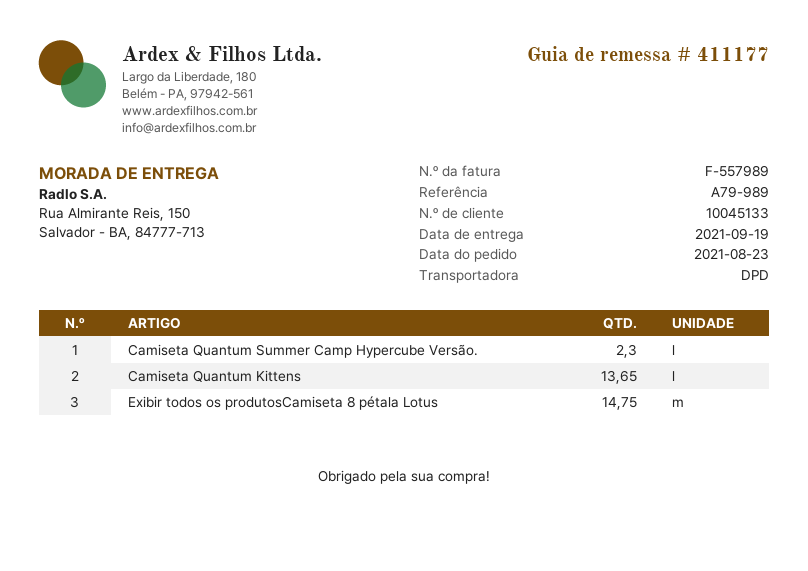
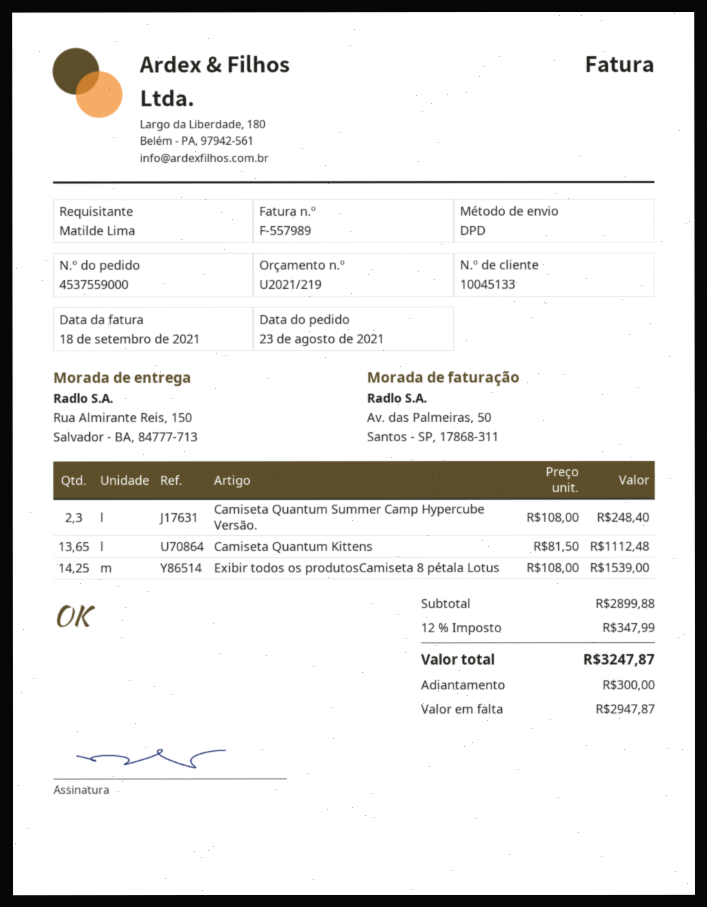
Exibir todos os produtosCamiseta 8 pétala Lotus: 14.75 -> 14.25

